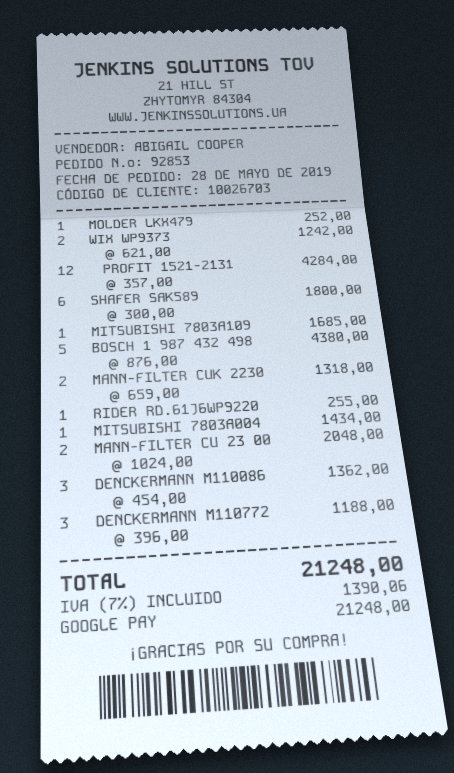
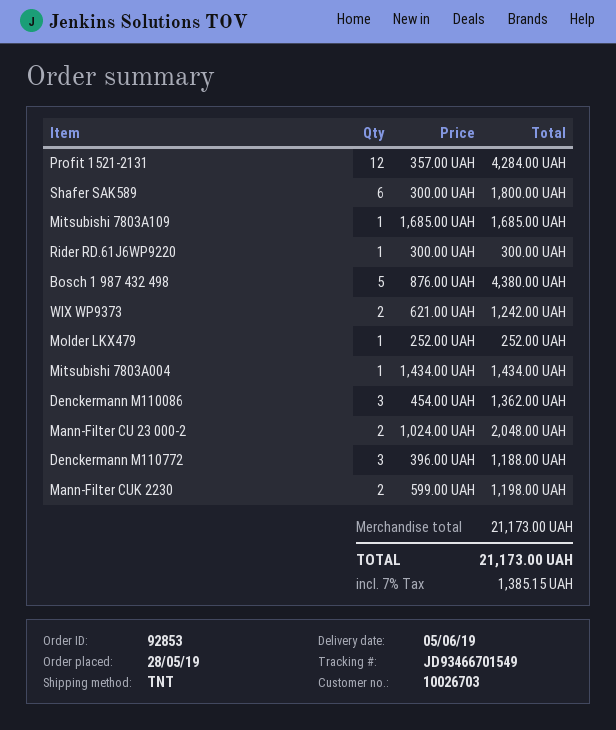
MANN-FILTER CUK 2230: 2 x 659.00 = 1318.00 -> 2 x 599.00 = 1198.00
RIDER RD.61J6WP9220: 1 x 255.00 = 255.00 -> 1 x 300.00 = 300.00
tax: 7% = 1390.06 -> 7% = 1385.15
total: 21248.00 -> 21173.00

